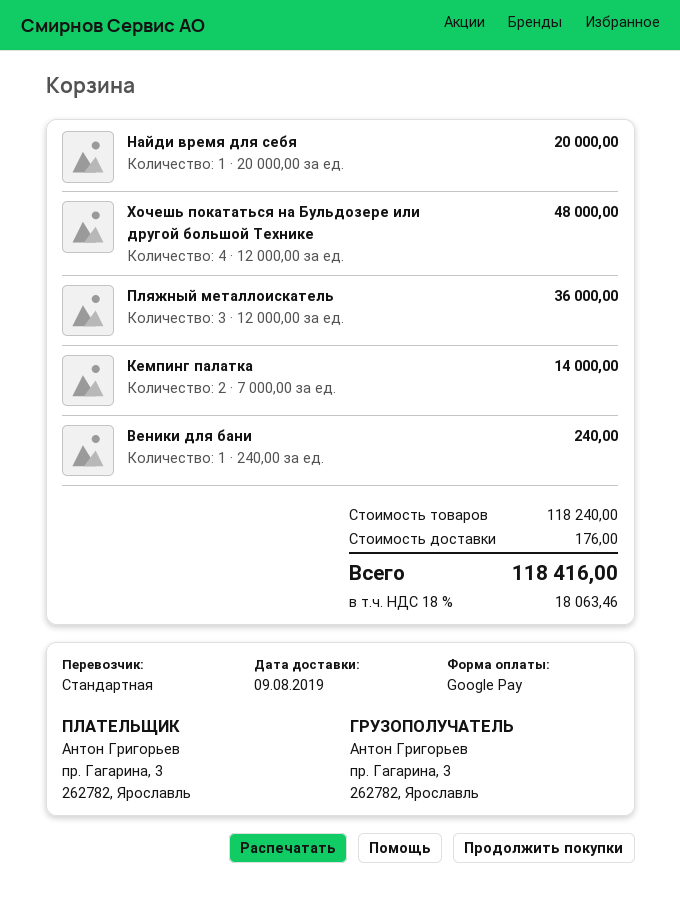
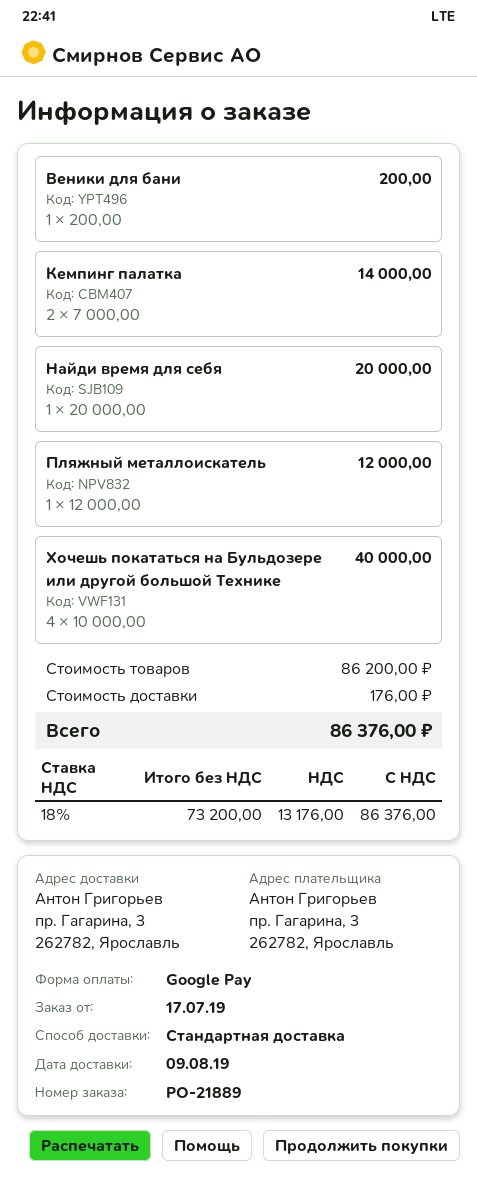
Хочешь покататься на Бульдозере или другой большой Технике: 4 x 12000.00 = 48000.00 -> 4 x 10000.00 = 40000.00
Пляжный металлоискатель: 3 x 12000.00 = 36000.00 -> 1 x 12000.00 = 12000.00
Веники для бани: 1 x 240.00 = 240.00 -> 1 x 200.00 = 200.00
subtotal: 118240.00 -> 86200.00
tax: 18% = 18063.46 -> 18% = 13176.00
total: 118416.00 -> 86376.00

